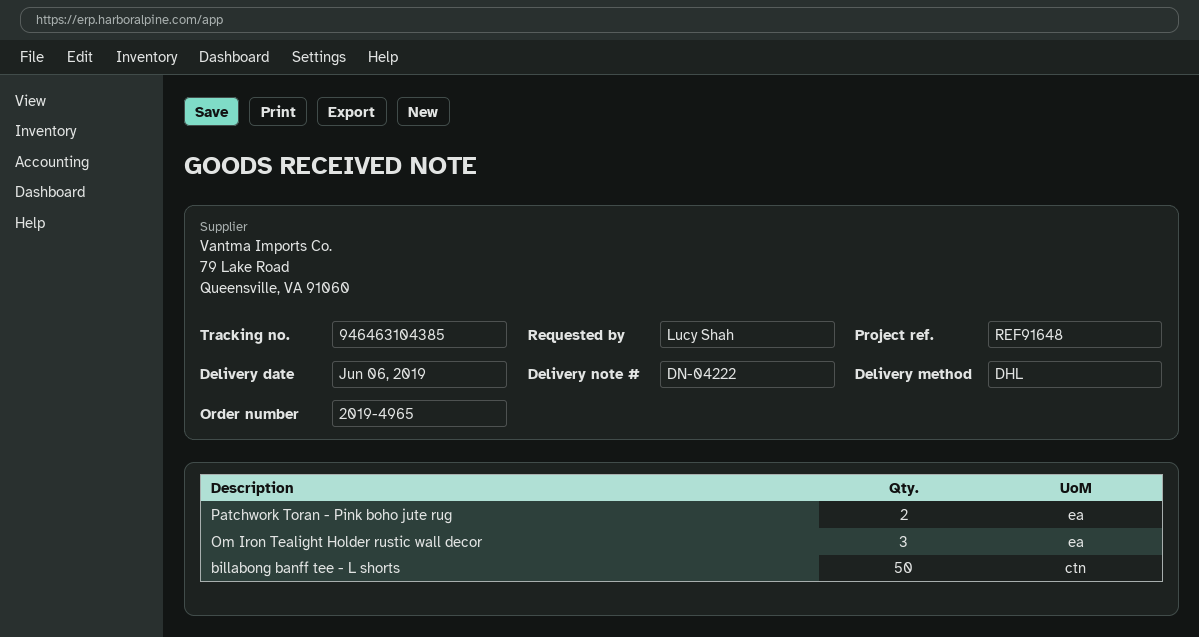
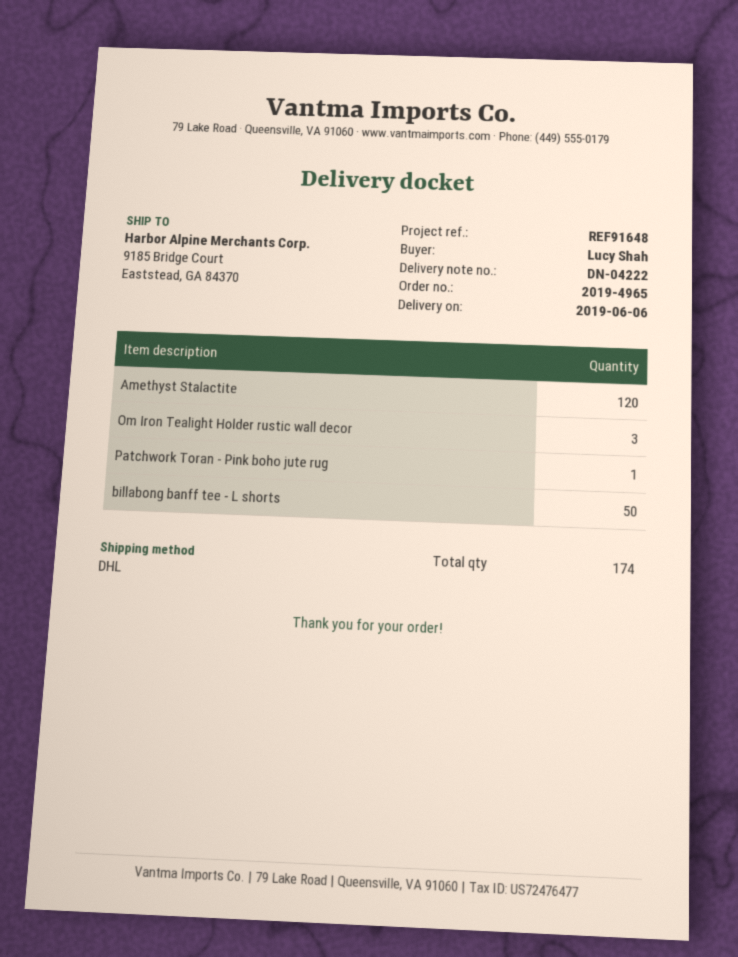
Patchwork Toran - Pink boho jute rug: 2 -> 1
Amethyst Stalactite: none -> 120

